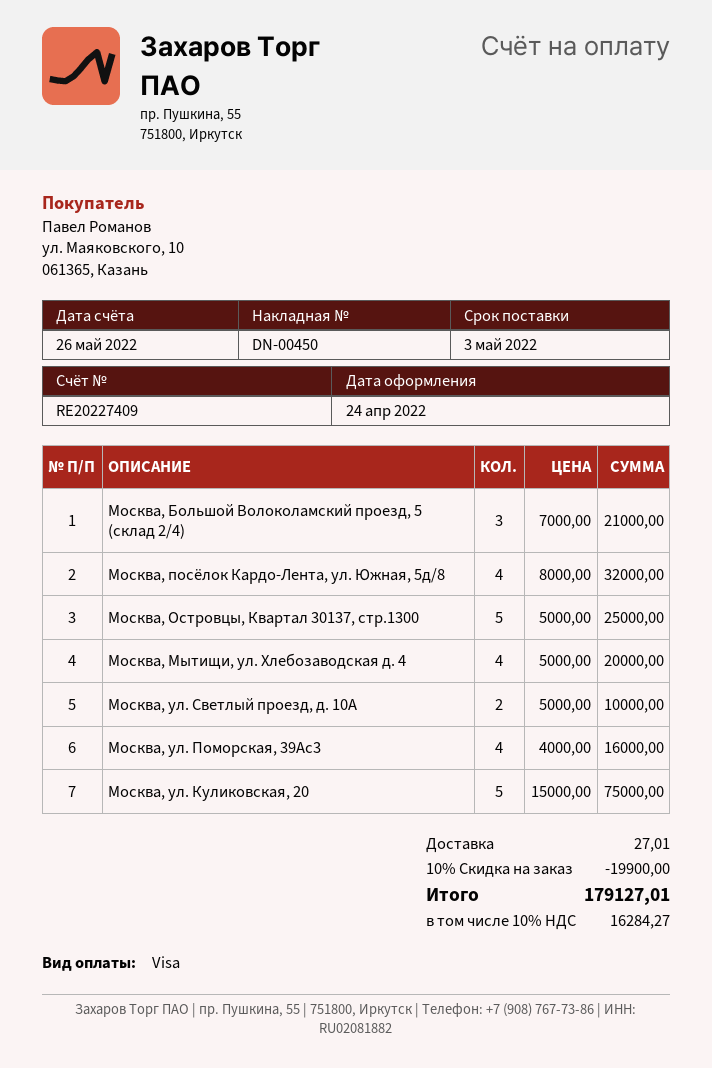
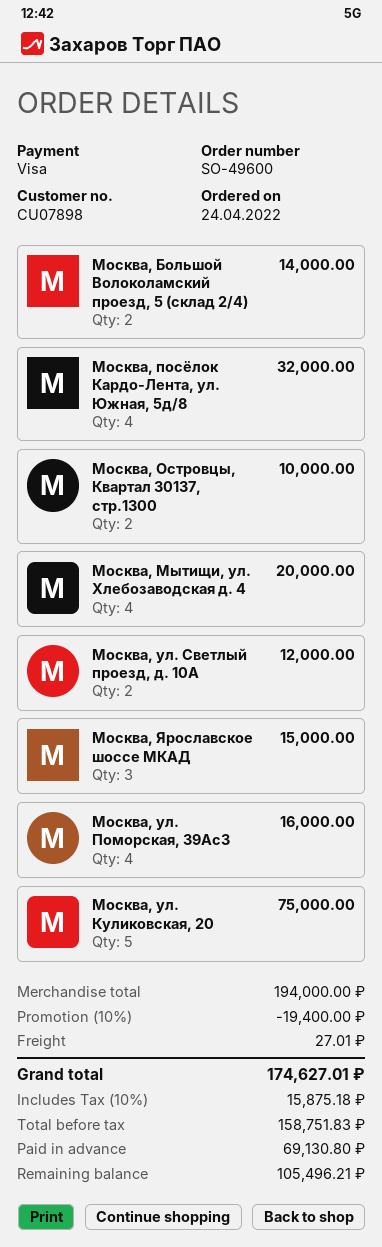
Москва, Большой Волоколамский проезд, 5 (склад 2/4): 3 for 21000.00 -> 2 for 14000.00
Москва, Островцы, Квартал 30137, стр.1300: 5 for 25000.00 -> 2 for 10000.00
Москва, ул. Светлый проезд, д. 10А: 2 for 10000.00 -> 2 for 12000.00
Москва, Ярославское шоссе МКАД: none -> 3 for 15000.00
discount: 10% = 19900.00 -> 10% = 19400.00
tax: 10% = 16284.27 -> 10% = 15875.18
total: 179127.01 -> 174627.01

